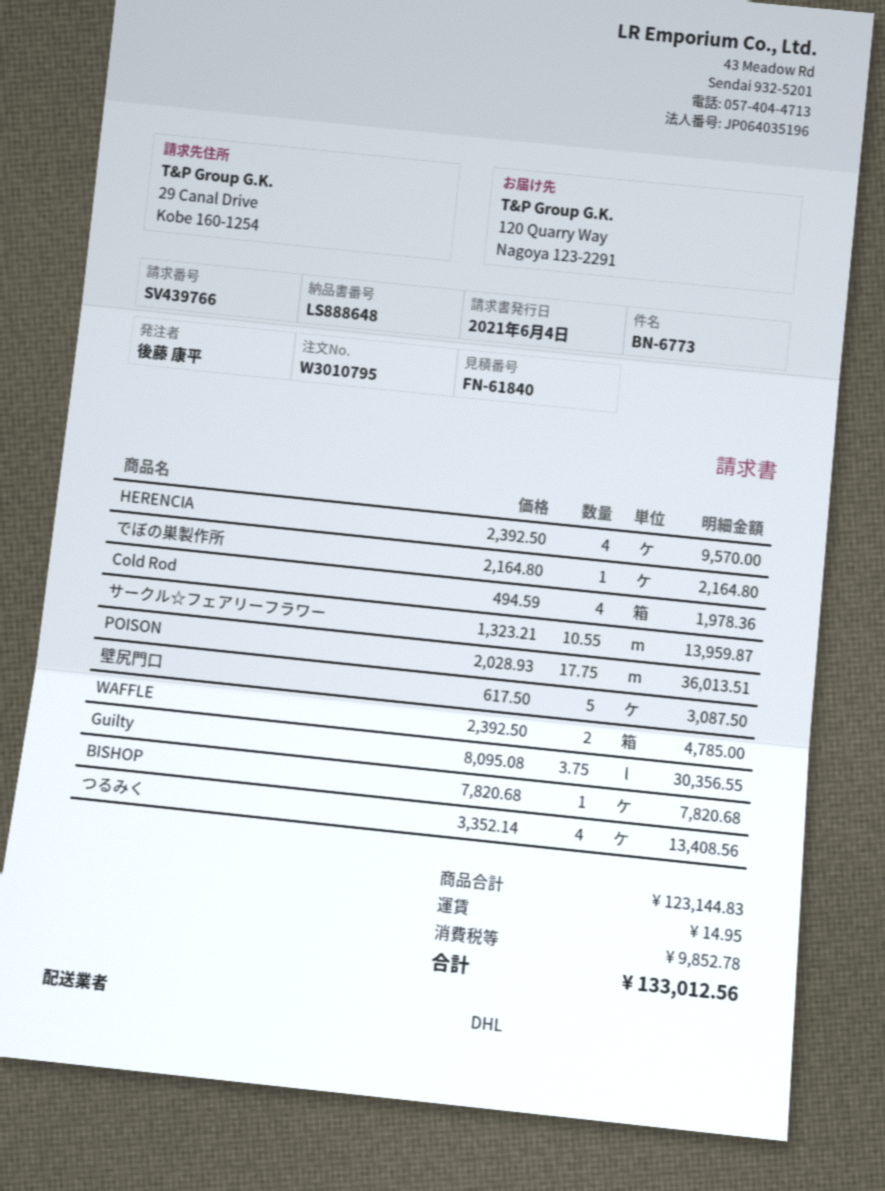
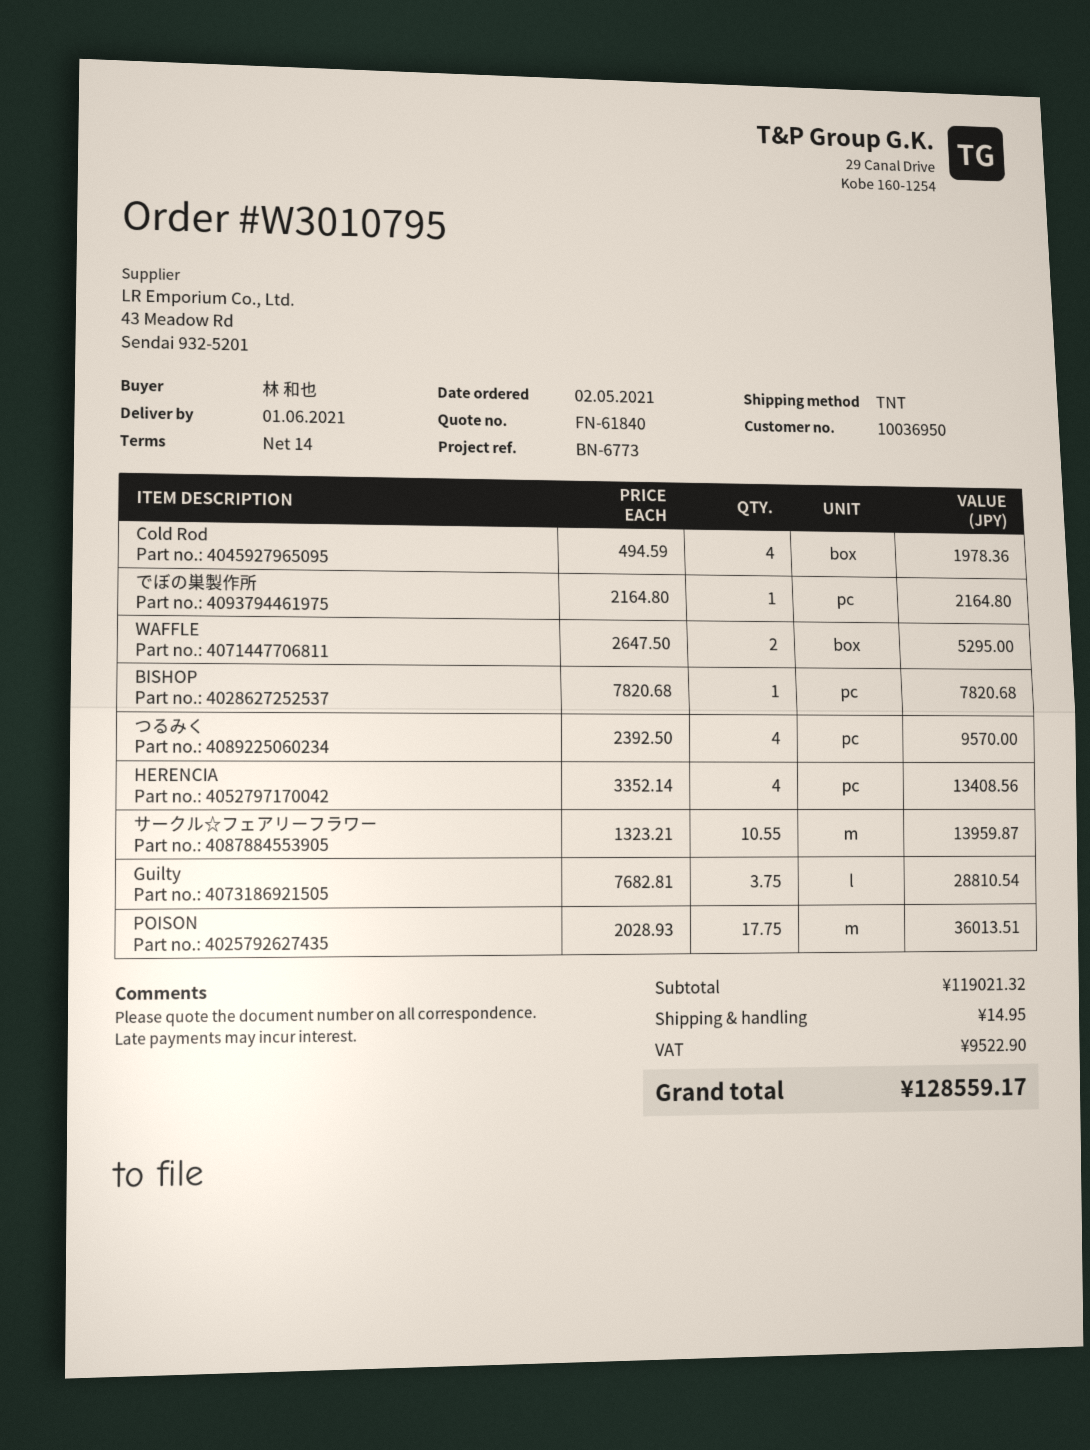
ordered by: 後藤 康平 -> 林 和也
shipping method: DHL -> TNT
HERENCIA: 4 x 2392.50 = 9570.00 -> 4 x 3352.14 = 13408.56
壁尻門口: 5 x 617.50 = 3087.50 -> none
WAFFLE: 2 x 2392.50 = 4785.00 -> 2 x 2647.50 = 5295.00
Guilty: 3.75 x 8095.08 = 30356.55 -> 3.75 x 7682.81 = 28810.54
つるみく: 4 x 3352.14 = 13408.56 -> 4 x 2392.50 = 9570.00
subtotal: 123144.83 -> 119021.32
tax: 9852.78 -> 9522.90
total: 133012.56 -> 128559.17

